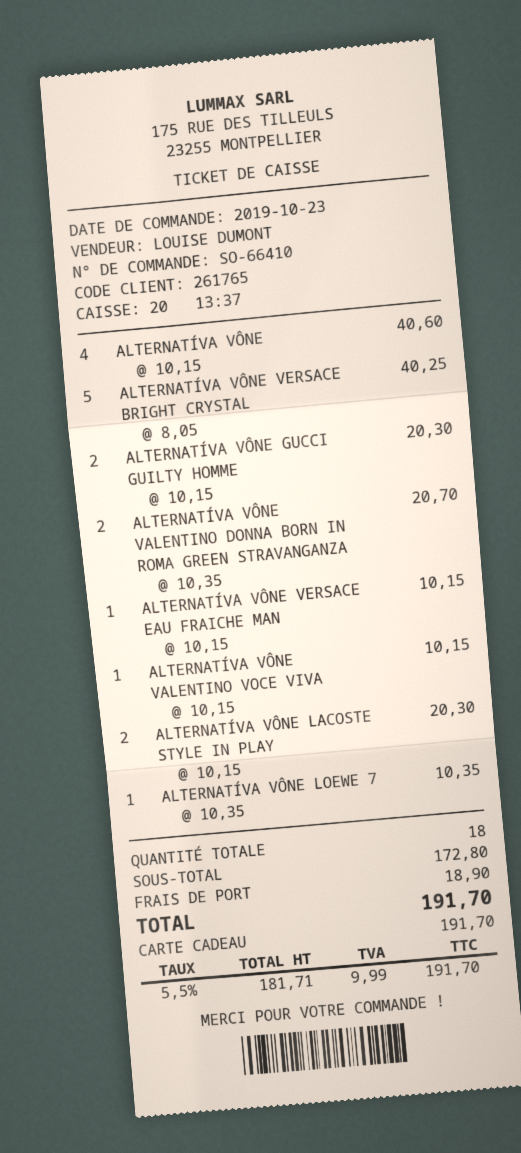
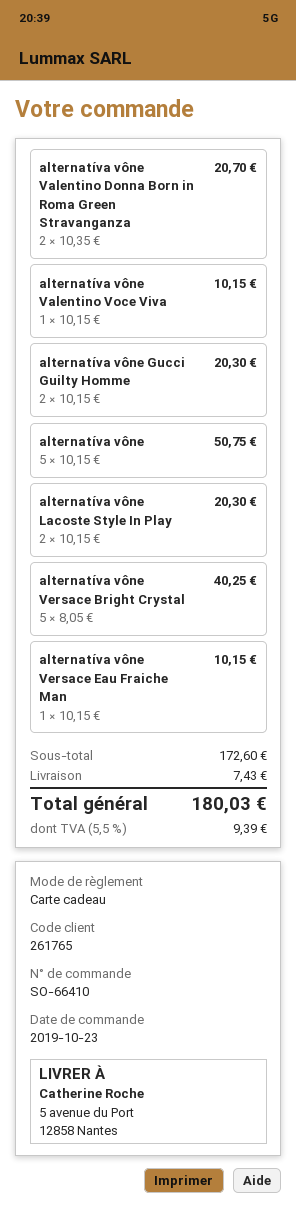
ALTERNATÍVA VÔNE: 4 x 10.15 = 40.60 -> 5 x 10.15 = 50.75
ALTERNATÍVA VÔNE LOEWE 7: 1 x 10.35 = 10.35 -> none
subtotal: 172.80 -> 172.60
shipping: 18.90 -> 7.43
tax: 5.5% = 9.99 -> 5.5% = 9.39
total: 191.70 -> 180.03

